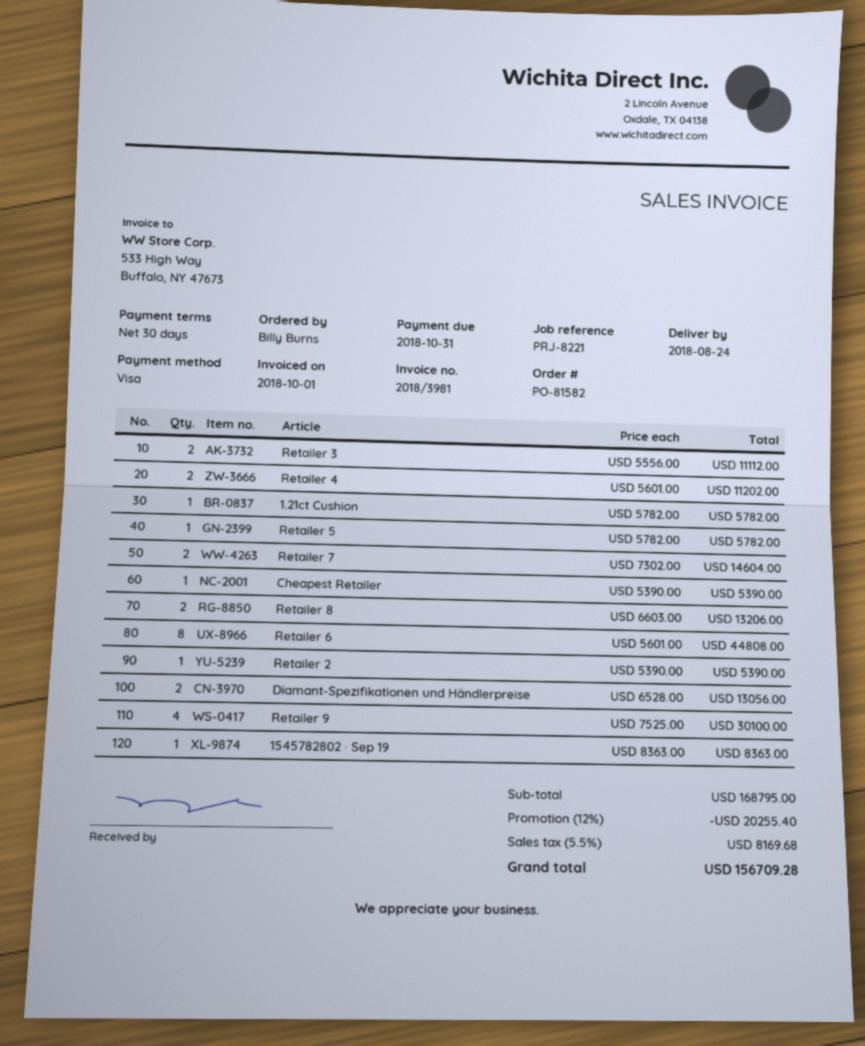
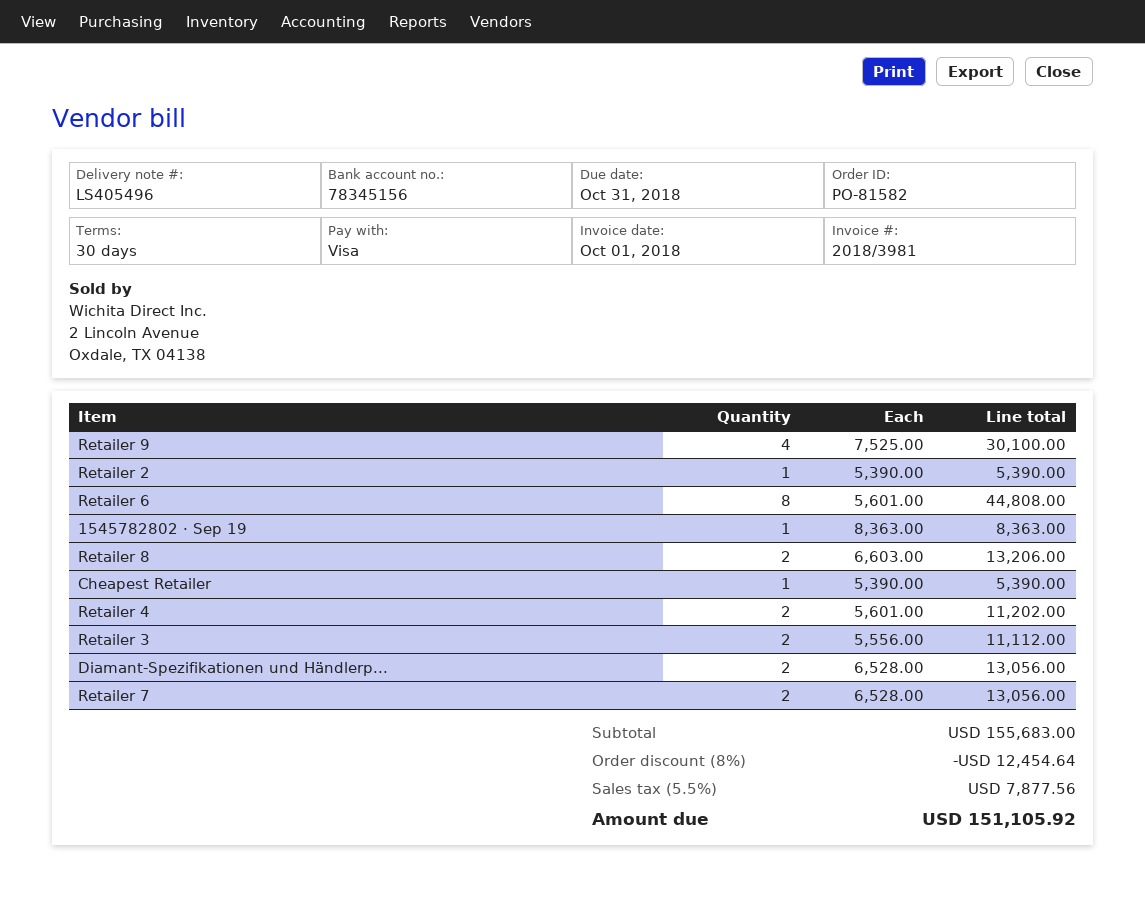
1.21ct Cushion: 1 x 5782.00 = 5782.00 -> none
Retailer 5: 1 x 5782.00 = 5782.00 -> none
Retailer 7: 2 x 7302.00 = 14604.00 -> 2 x 6528.00 = 13056.00
subtotal: 168795.00 -> 155683.00
discount: 12% = 20255.40 -> 8% = 12454.64
tax: 5.5% = 8169.68 -> 5.5% = 7877.56
total: 156709.28 -> 151105.92

